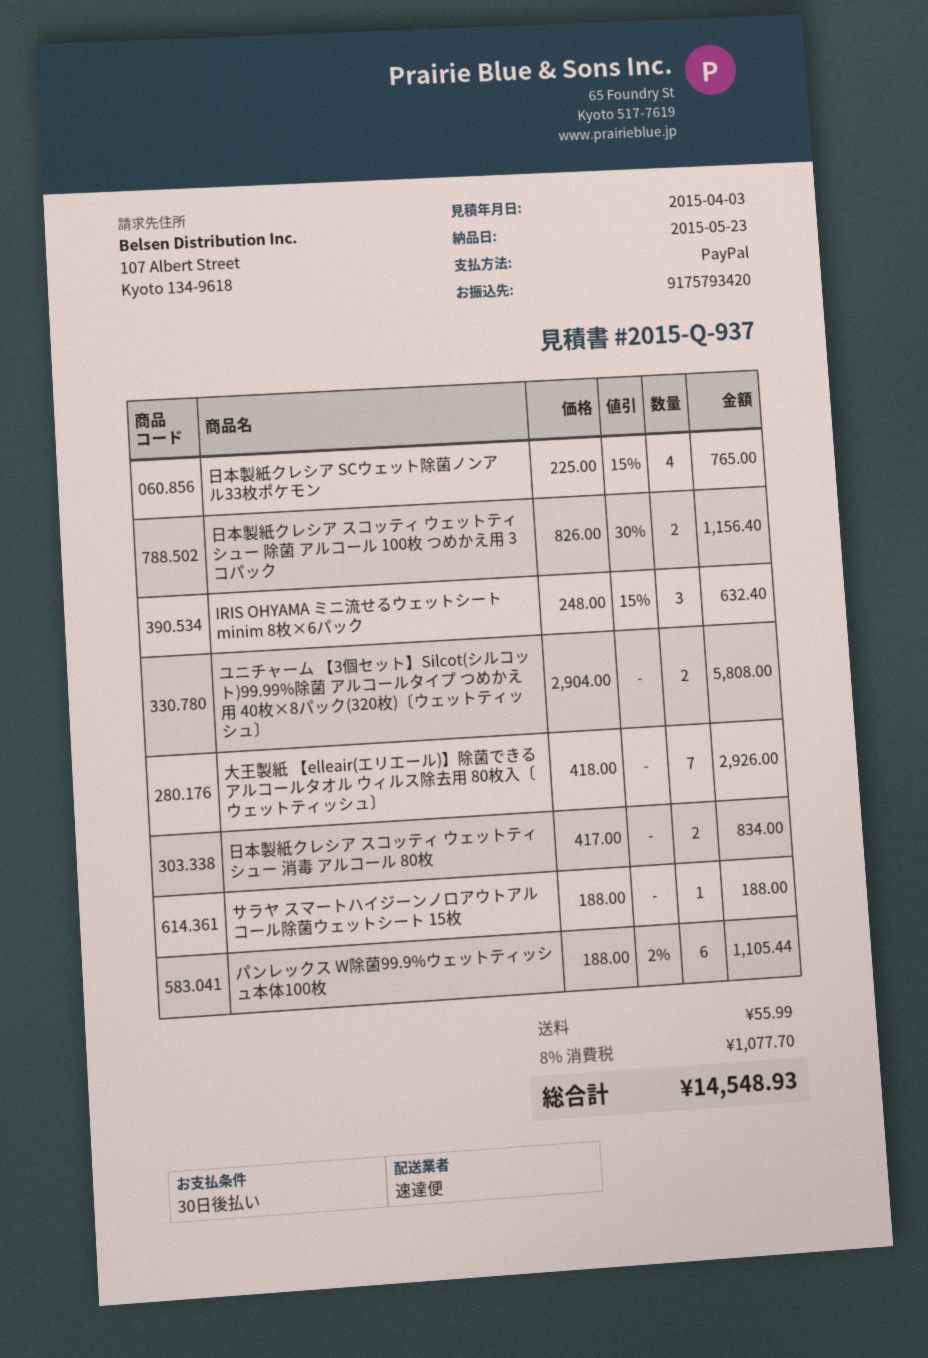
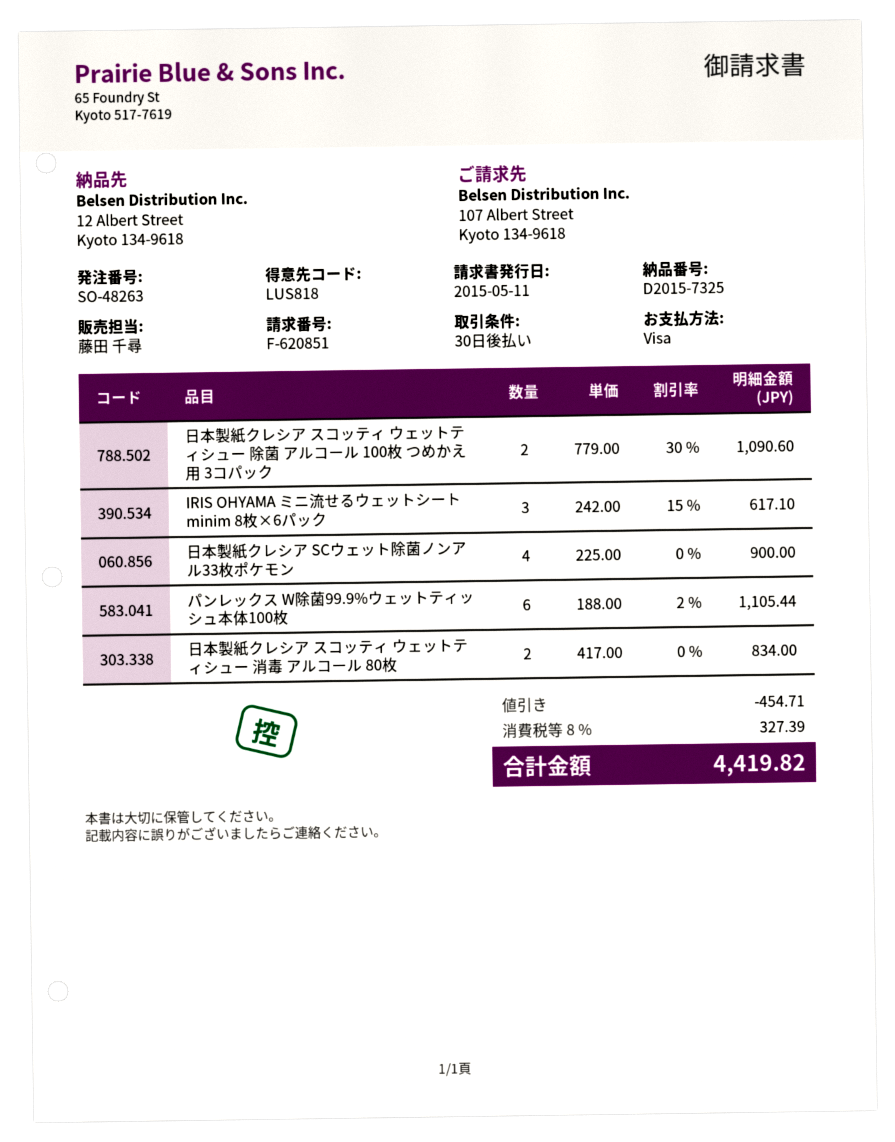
payment method: PayPal -> Visa
日本製紙クレシア SCウェット除菌ノンアル33枚ポケモン: 4 x 225.00 - 15% = 765.00 -> 4 x 225.00 = 900.00
日本製紙クレシア スコッティ ウェットティシュー 除菌 アルコール 100枚 つめかえ用 3コパック: 2 x 826.00 - 30% = 1156.40 -> 2 x 779.00 - 30% = 1090.60
IRIS OHYAMA ミニ流せるウェットシート minim 8枚×6パック: 3 x 248.00 - 15% = 632.40 -> 3 x 242.00 - 15% = 617.10
ユニチャーム 【3個セット】Silcot(シルコット)99.99%除菌 アルコールタイプ つめかえ用 40枚×8パック(320枚)〔ウェットティッシュ〕: 2 x 2904.00 = 5808.00 -> none
大王製紙 【elleair(エリエール)】除菌できるアルコールタオル ウィルス除去用 80枚入〔ウェットティッシュ〕: 7 x 418.00 = 2926.00 -> none
サラヤ スマートハイジーンノロアウトアルコール除菌ウェットシート 15枚: 1 x 188.00 = 188.00 -> none
discount: none -> 454.71
shipping: 55.99 -> none
tax: 8% = 1077.70 -> 8% = 327.39
total: 14548.93 -> 4419.82

